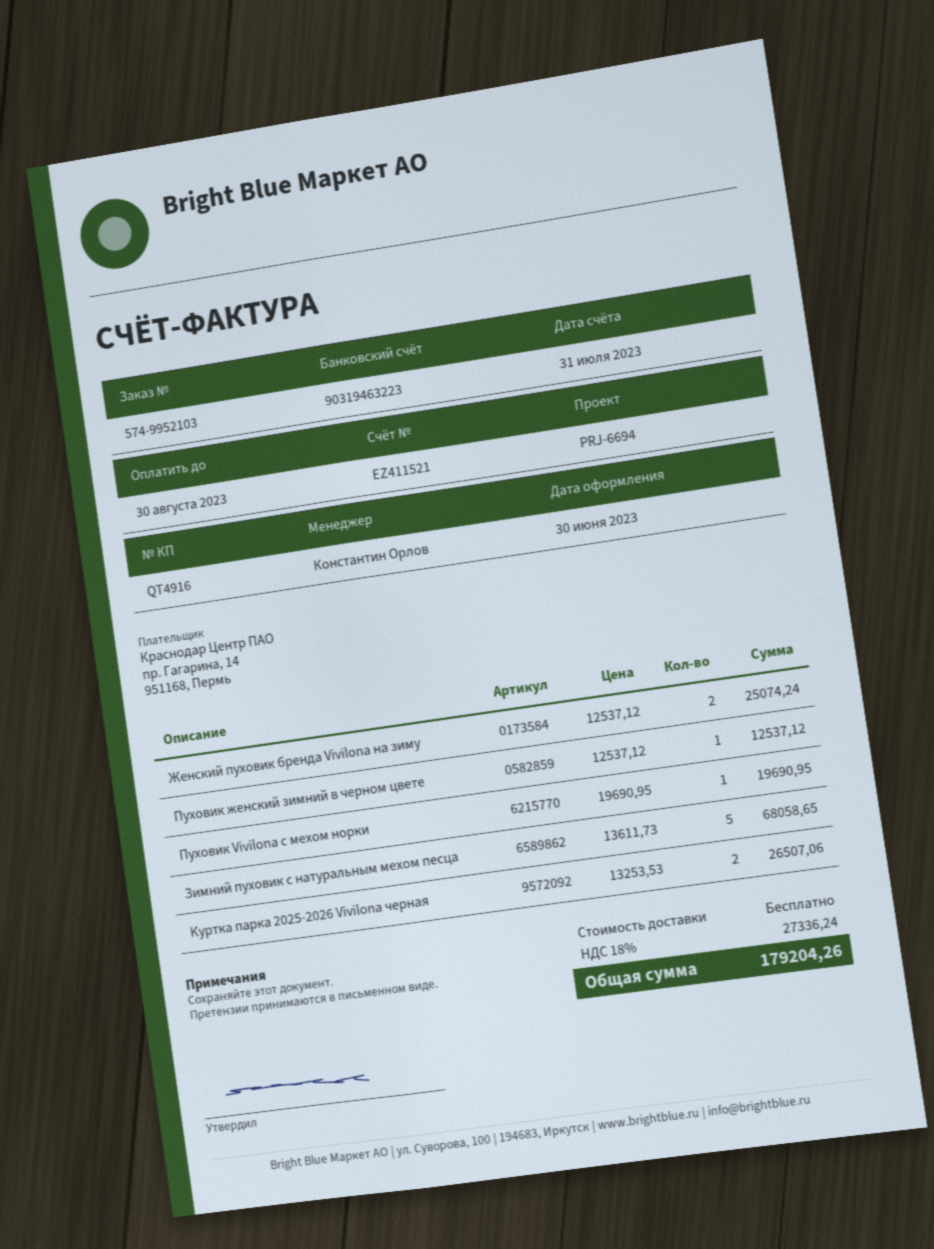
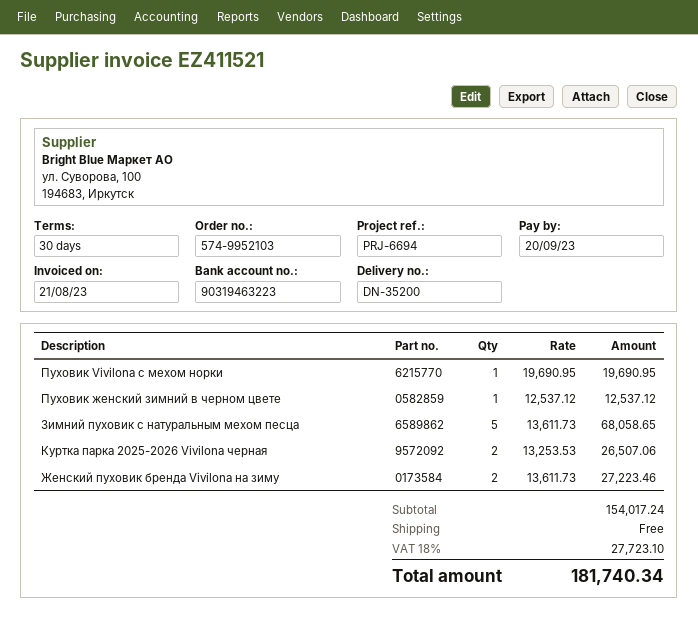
invoice date: 2023-07-31 -> 2023-08-21
due date: 2023-08-30 -> 2023-09-20
Женский пуховик бренда Vivilona на зиму: 2 x 12537.12 = 25074.24 -> 2 x 13611.73 = 27223.46
tax: 18% = 27336.24 -> 18% = 27723.10
total: 179204.26 -> 181740.34

